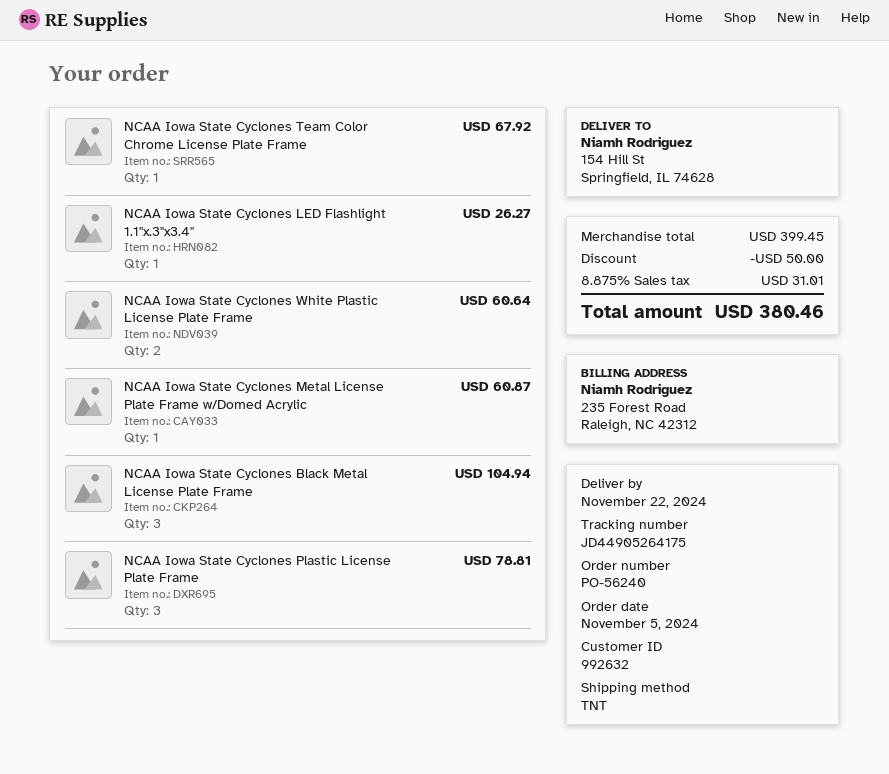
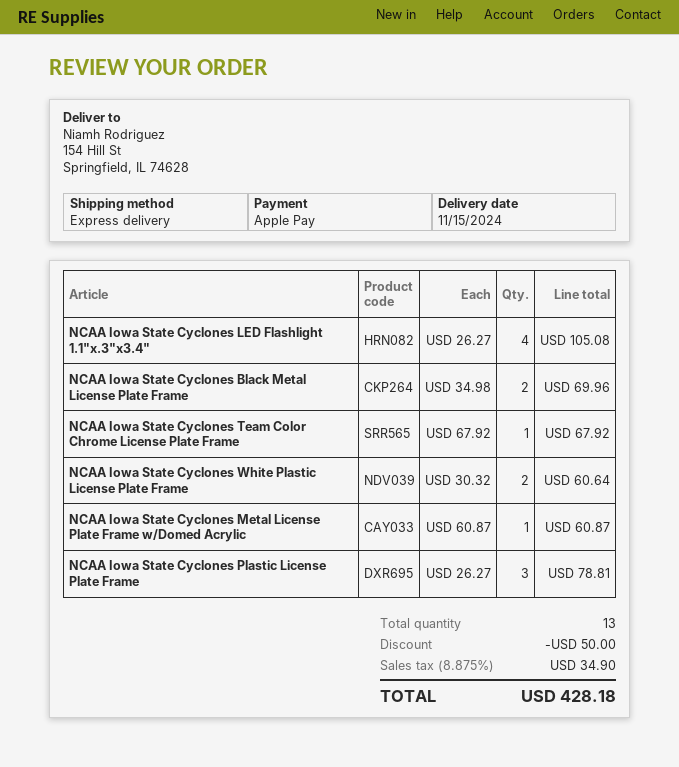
delivery date: 2024-11-22 -> 2024-11-15
shipping method: TNT -> express
NCAA Iowa State Cyclones LED Flashlight 1.1"x.3"x3.4": 1 for 26.27 -> 4 for 105.08
NCAA Iowa State Cyclones Black Metal License Plate Frame: 3 for 104.94 -> 2 for 69.96
tax: 8.875% = 31.01 -> 8.875% = 34.90
total: 380.46 -> 428.18

